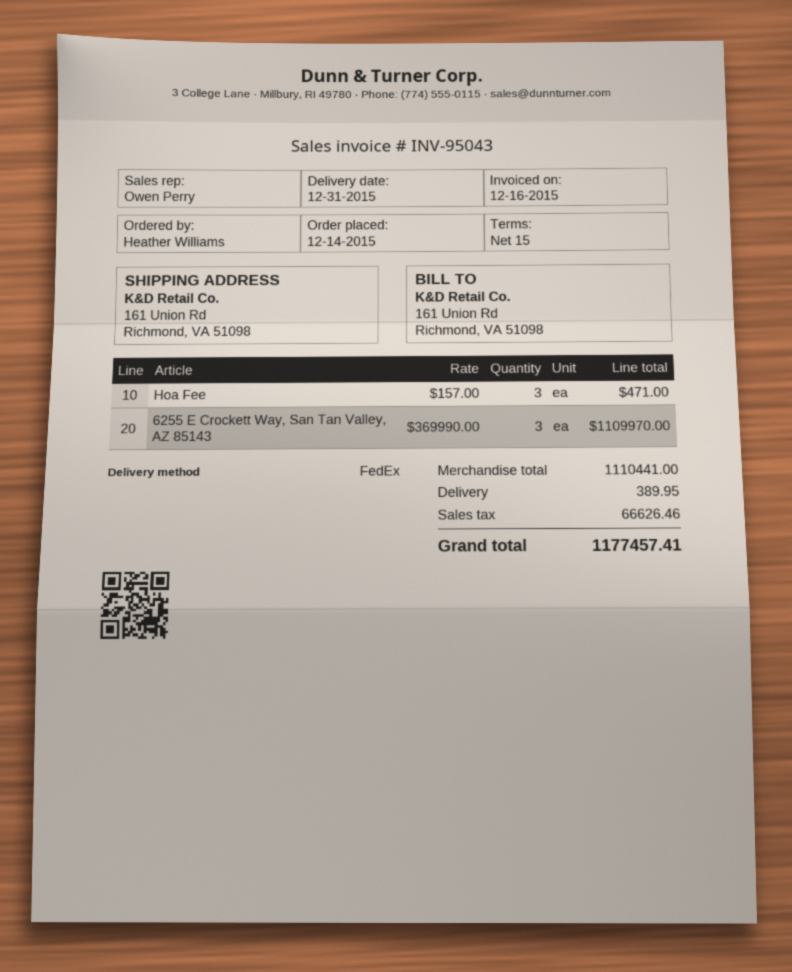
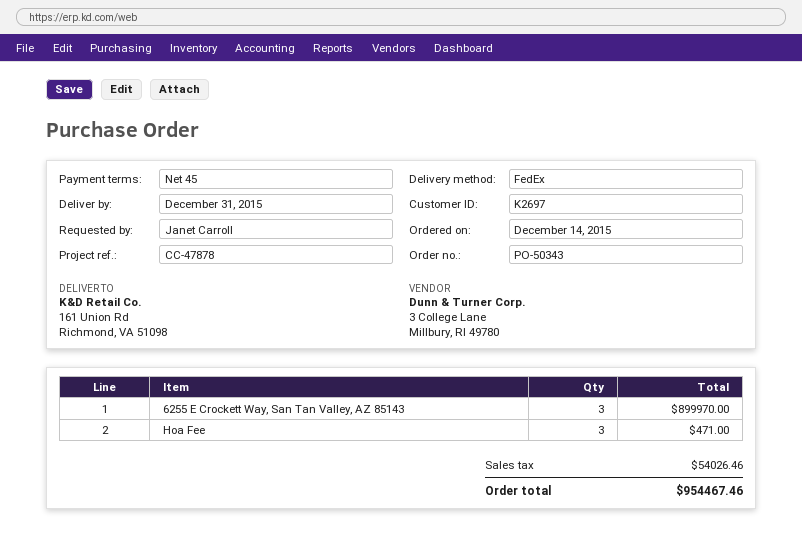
payment terms: 15 days -> 45 days
ordered by: Heather Williams -> Janet Carroll
6255 E Crockett Way, San Tan Valley, AZ 85143: 3 for 1109970.00 -> 3 for 899970.00
shipping: 389.95 -> none
tax: 66626.46 -> 54026.46
total: 1177457.41 -> 954467.46

